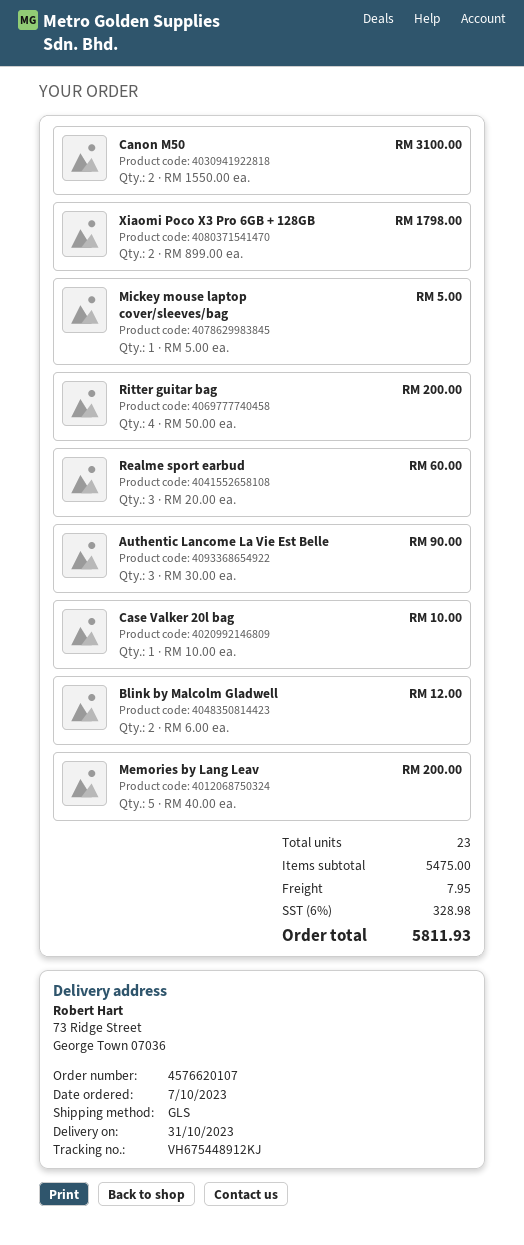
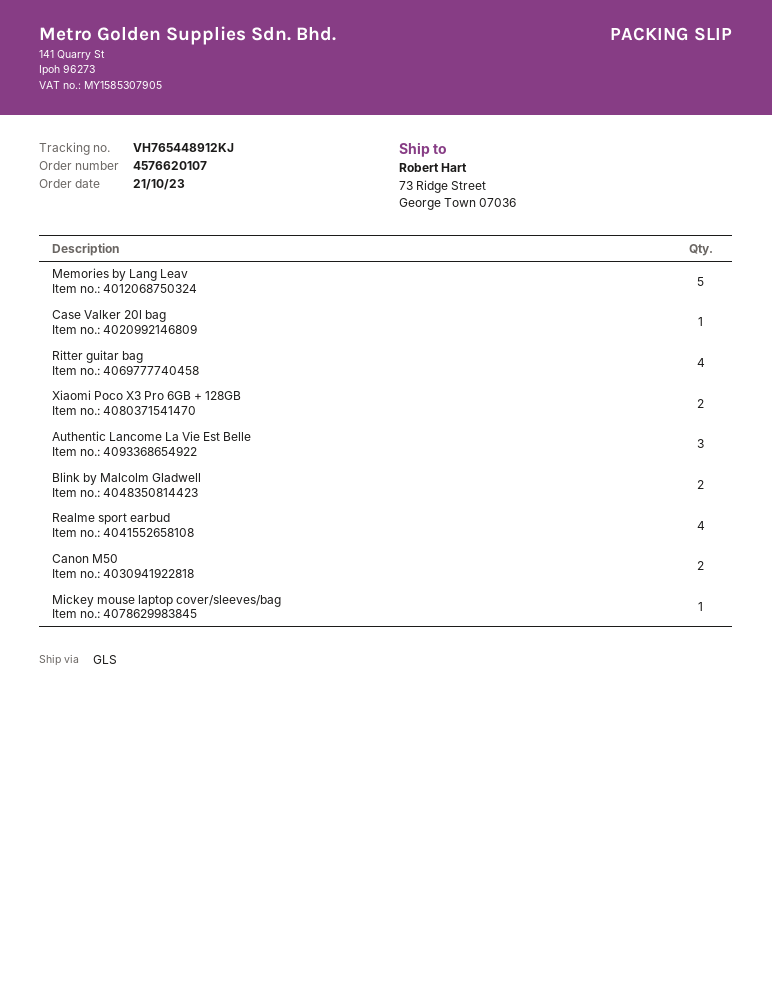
order date: 2023-10-07 -> 2023-10-21
tracking number: VH675448912KJ -> VH765448912KJ
Realme sport earbud: 3 -> 4

